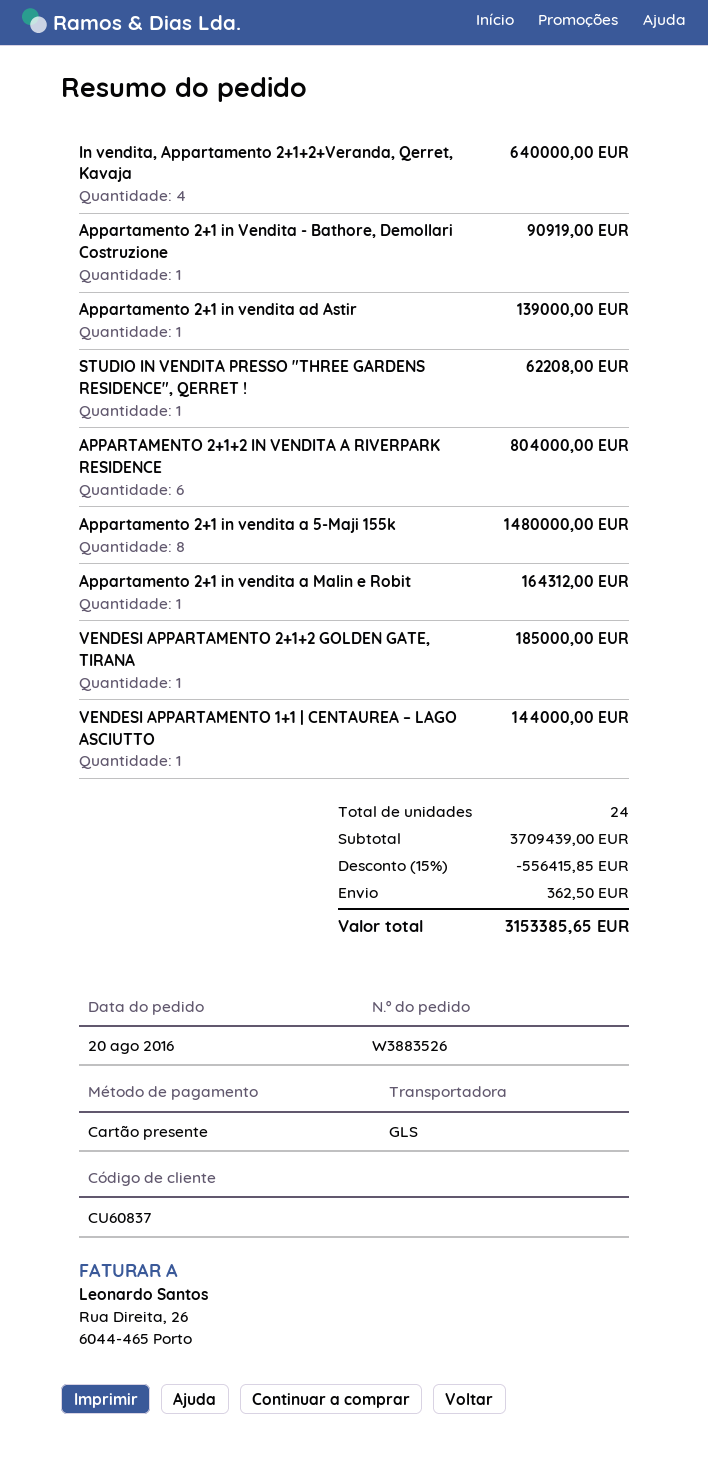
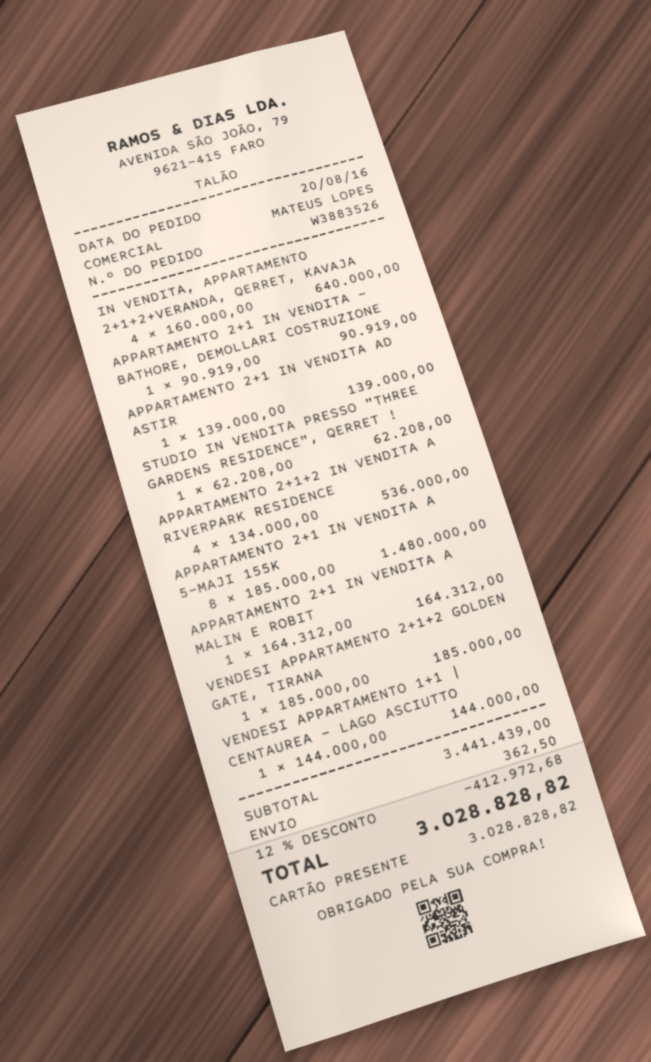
APPARTAMENTO 2+1+2 IN VENDITA A RIVERPARK RESIDENCE: 6 for 804000.00 -> 4 for 536000.00
subtotal: 3709439.00 -> 3441439.00
discount: 15% = 556415.85 -> 12% = 412972.68
total: 3153385.65 -> 3028828.82

